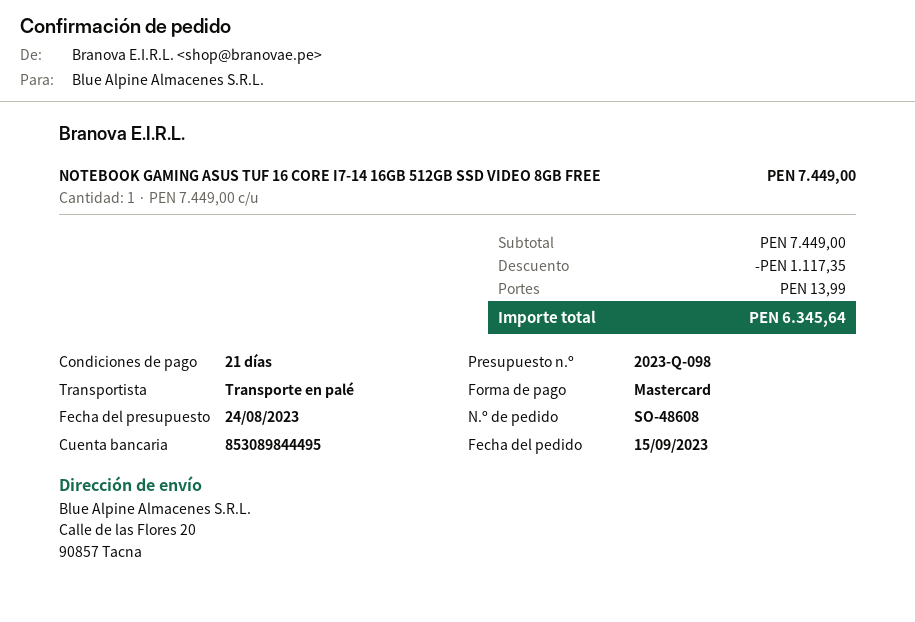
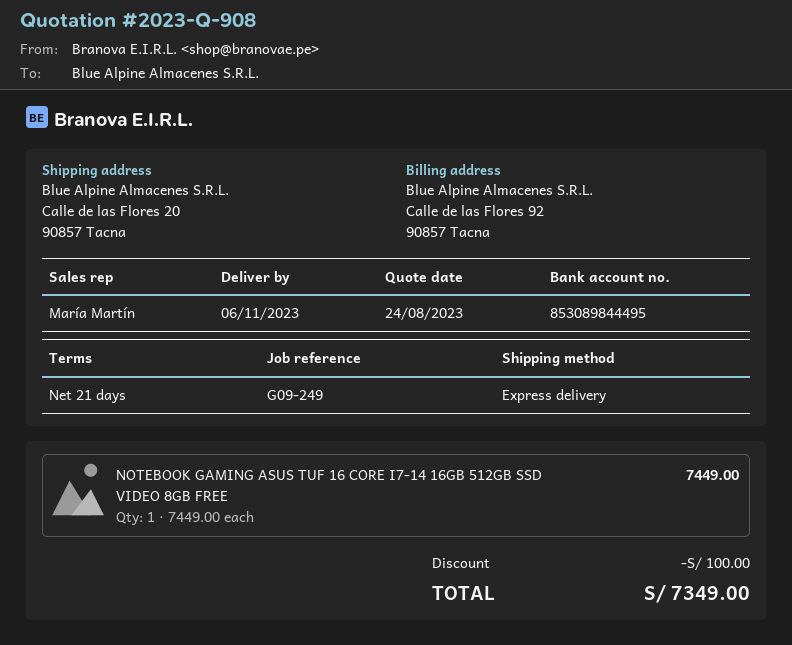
quote number: 2023-Q-098 -> 2023-Q-908
shipping method: pallet freight -> express
discount: 1117.35 -> 100.00
shipping: 13.99 -> none
total: 6345.64 -> 7349.00

